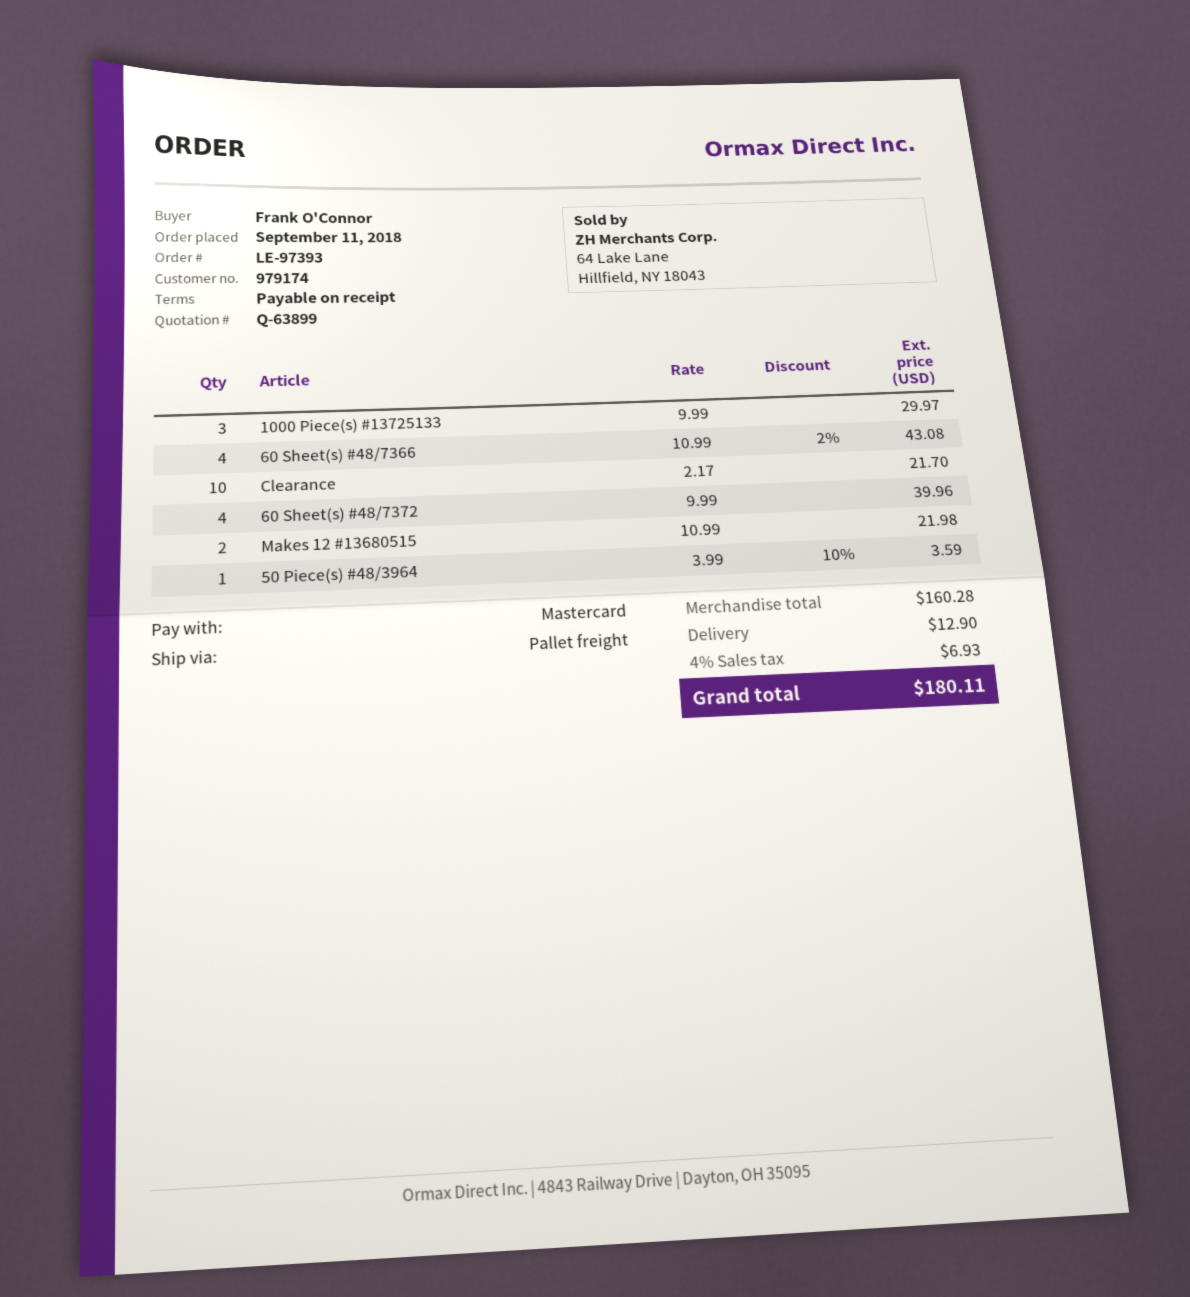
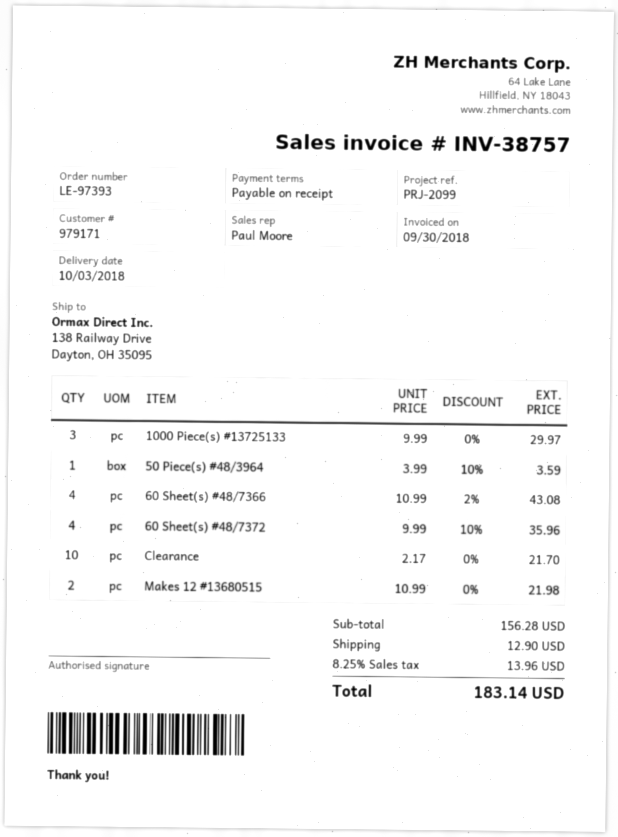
customer number: 979174 -> 979171
60 Sheet(s) #48/7372: 4 x 9.99 = 39.96 -> 4 x 9.99 - 10% = 35.96
subtotal: 160.28 -> 156.28
tax: 4% = 6.93 -> 8.25% = 13.96
total: 180.11 -> 183.14

